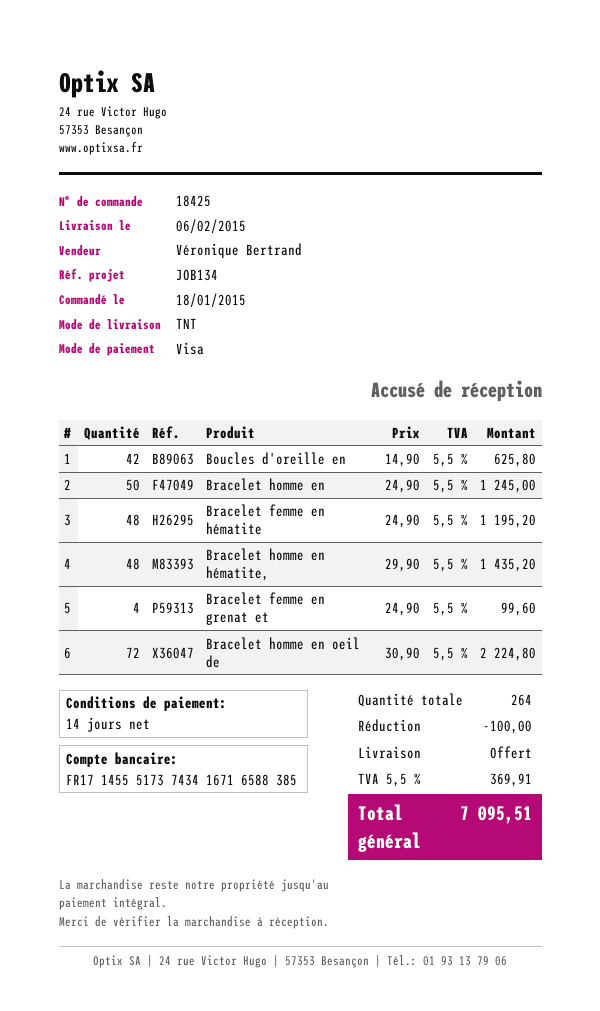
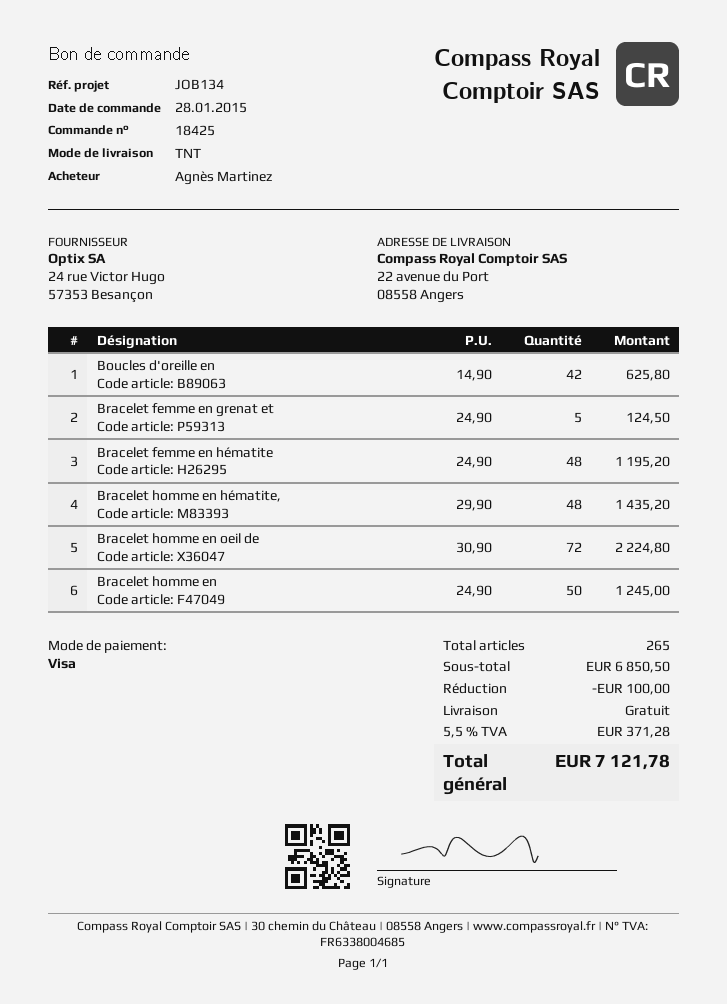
order date: 2015-01-18 -> 2015-01-28
Bracelet femme en grenat et: 4 x 24.90 = 99.60 -> 5 x 24.90 = 124.50
total quantity: 264 -> 265
tax: 5.5% = 369.91 -> 5.5% = 371.28
total: 7095.51 -> 7121.78

